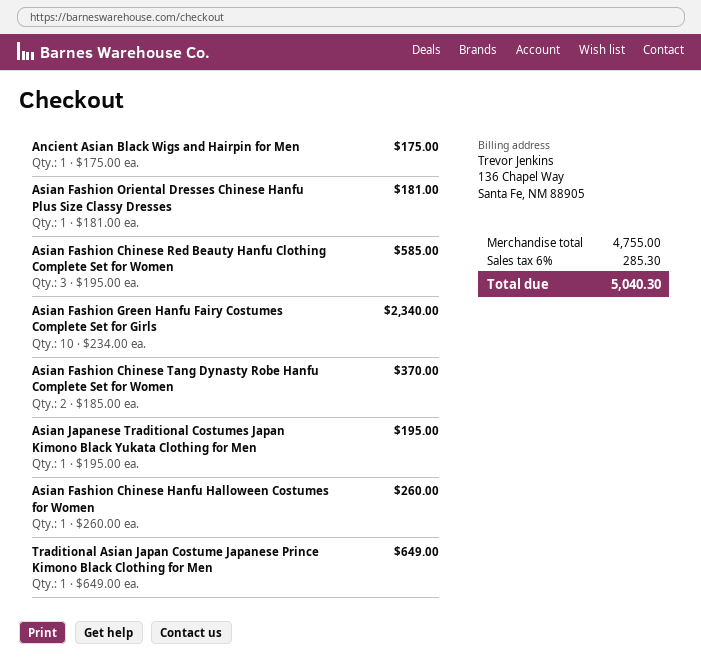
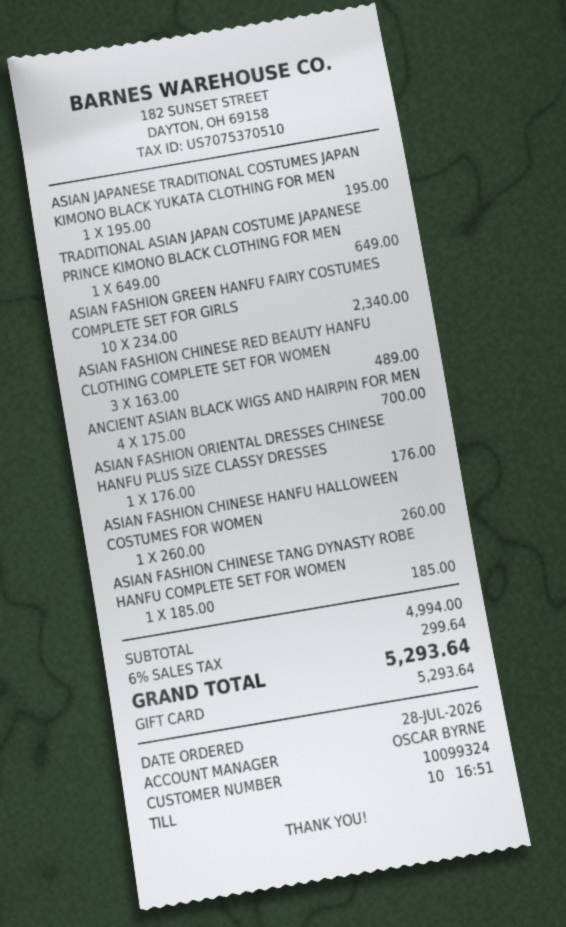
Ancient Asian Black Wigs and Hairpin for Men: 1 x 175.00 = 175.00 -> 4 x 175.00 = 700.00
Asian Fashion Oriental Dresses Chinese Hanfu Plus Size Classy Dresses: 1 x 181.00 = 181.00 -> 1 x 176.00 = 176.00
Asian Fashion Chinese Red Beauty Hanfu Clothing Complete Set for Women: 3 x 195.00 = 585.00 -> 3 x 163.00 = 489.00
Asian Fashion Chinese Tang Dynasty Robe Hanfu Complete Set for Women: 2 x 185.00 = 370.00 -> 1 x 185.00 = 185.00
subtotal: 4755.00 -> 4994.00
tax: 6% = 285.30 -> 6% = 299.64
total: 5040.30 -> 5293.64

